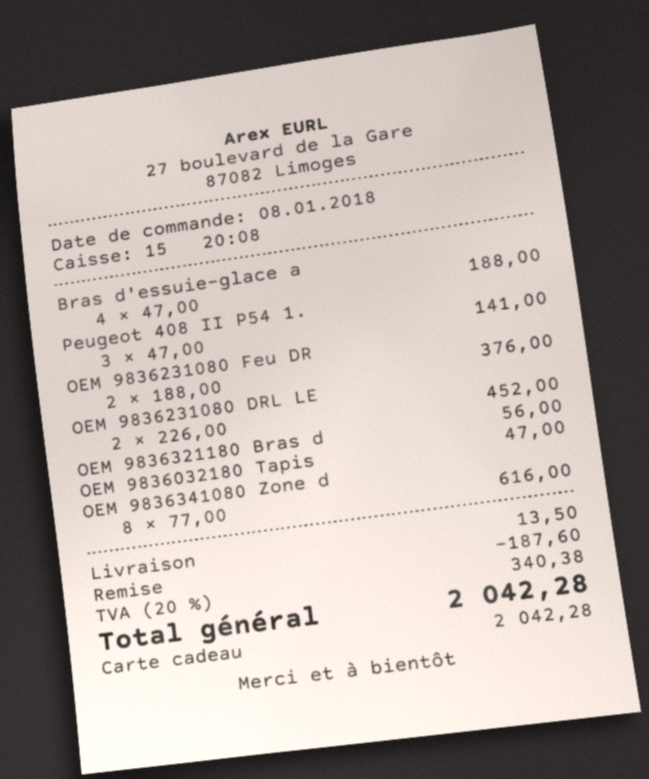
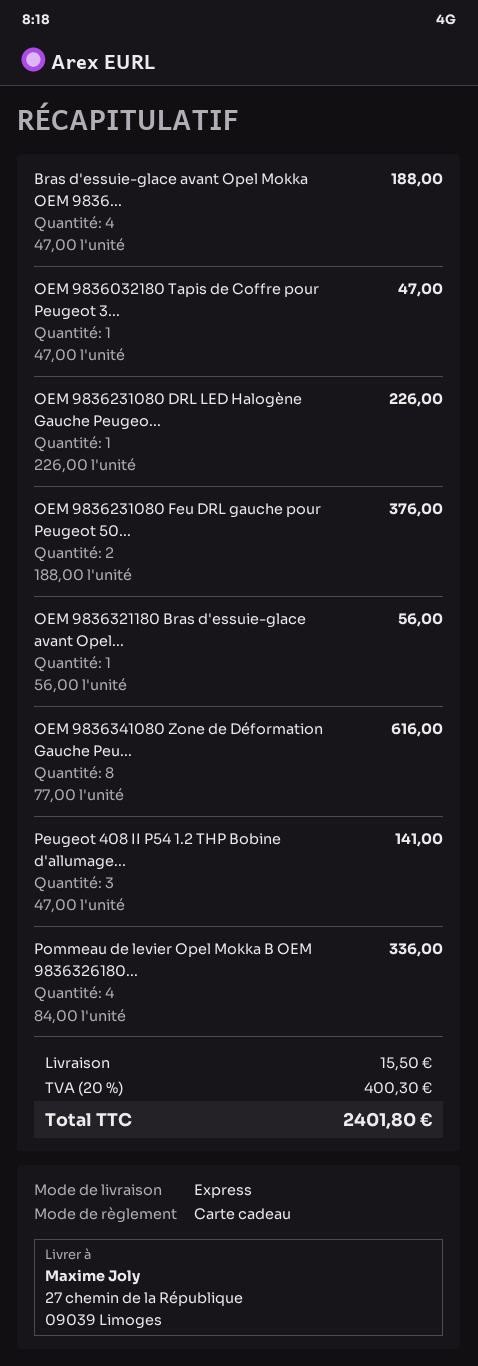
OEM 9836231080 DRL LE: 2 x 226.00 = 452.00 -> 1 x 226.00 = 226.00
Pommeau de levier Opel Mokka B OEM 9836326180...: none -> 4 x 84.00 = 336.00
discount: 187.60 -> none
shipping: 13.50 -> 15.50
tax: 20% = 340.38 -> 20% = 400.30
total: 2042.28 -> 2401.80

